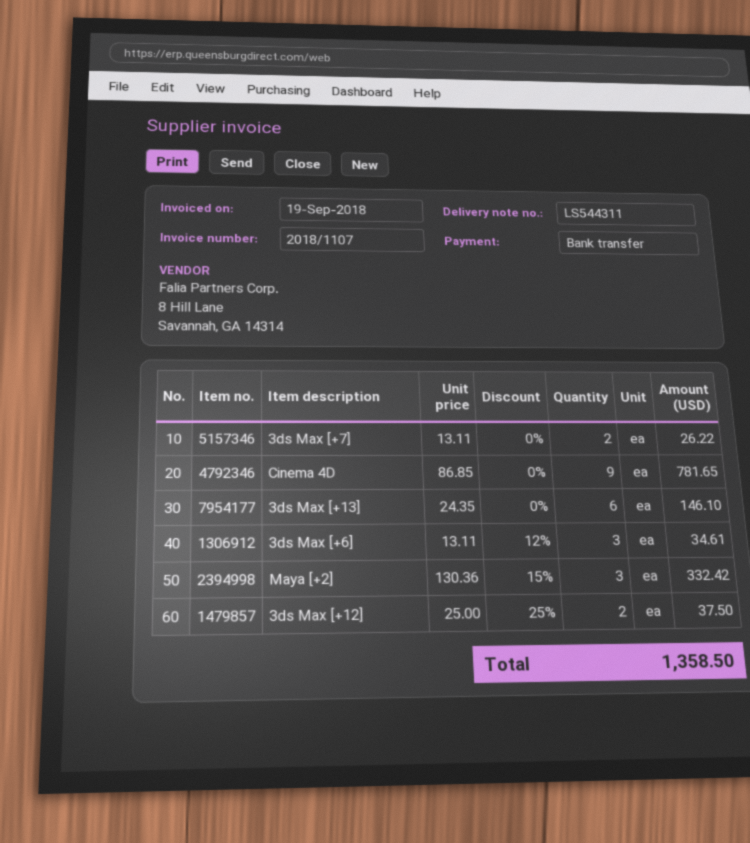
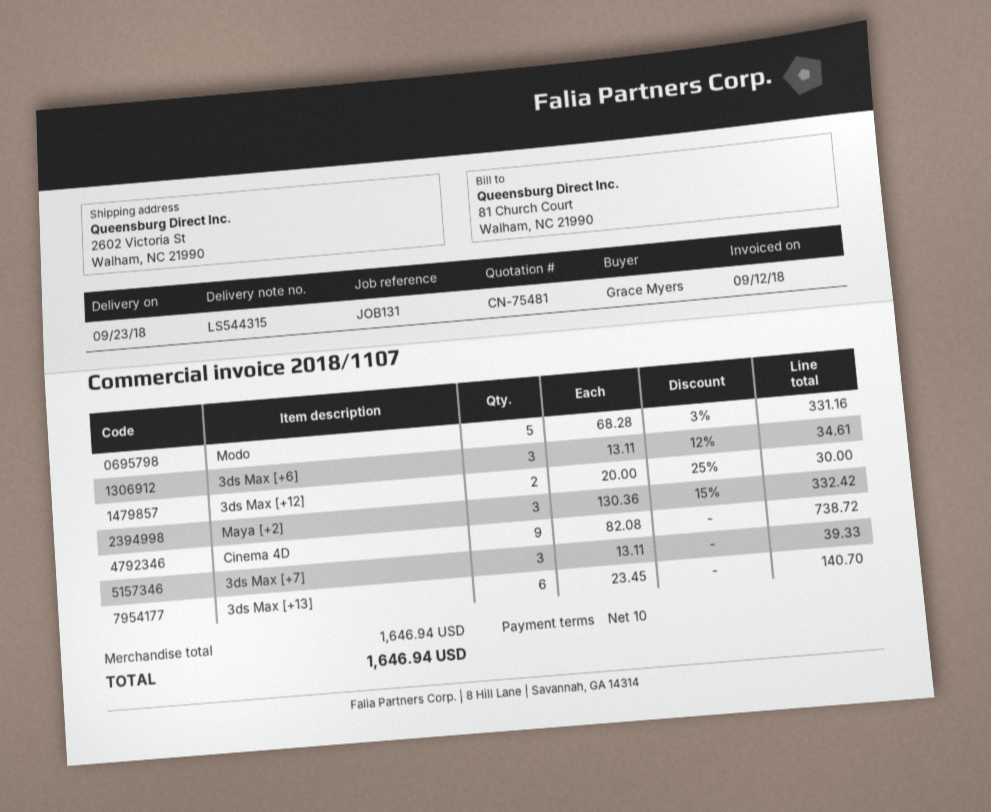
delivery note number: LS544311 -> LS544315
invoice date: 2018-09-19 -> 2018-09-12
3ds Max [+7]: 2 x 13.11 = 26.22 -> 3 x 13.11 = 39.33
Cinema 4D: 9 x 86.85 = 781.65 -> 9 x 82.08 = 738.72
3ds Max [+13]: 6 x 24.35 = 146.10 -> 6 x 23.45 = 140.70
3ds Max [+12]: 2 x 25.00 - 25% = 37.50 -> 2 x 20.00 - 25% = 30.00
Modo: none -> 5 x 68.28 - 3% = 331.16
total: 1358.50 -> 1646.94

